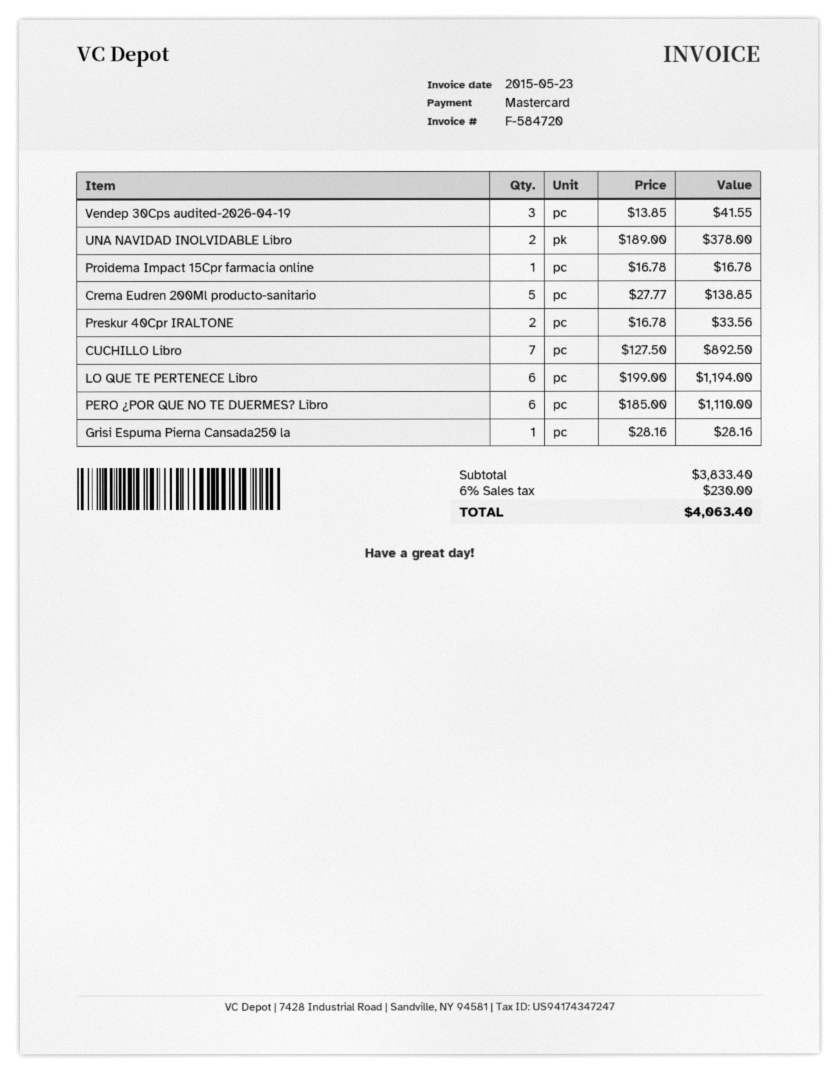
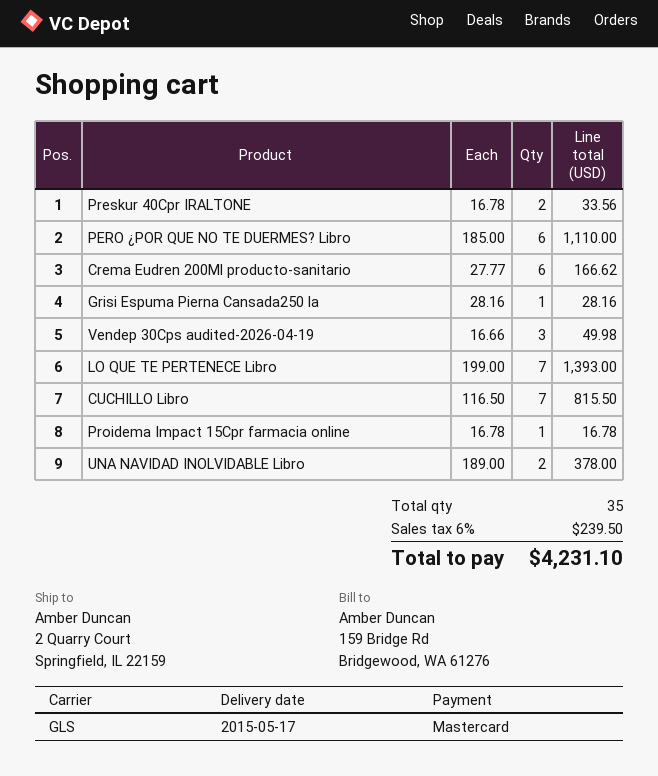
Vendep 30Cps audited-2026-04-19: 3 x 13.85 = 41.55 -> 3 x 16.66 = 49.98
Crema Eudren 200Ml producto-sanitario: 5 x 27.77 = 138.85 -> 6 x 27.77 = 166.62
CUCHILLO Libro: 7 x 127.50 = 892.50 -> 7 x 116.50 = 815.50
LO QUE TE PERTENECE Libro: 6 x 199.00 = 1194.00 -> 7 x 199.00 = 1393.00
tax: 6% = 230.00 -> 6% = 239.50
total: 4063.40 -> 4231.10

